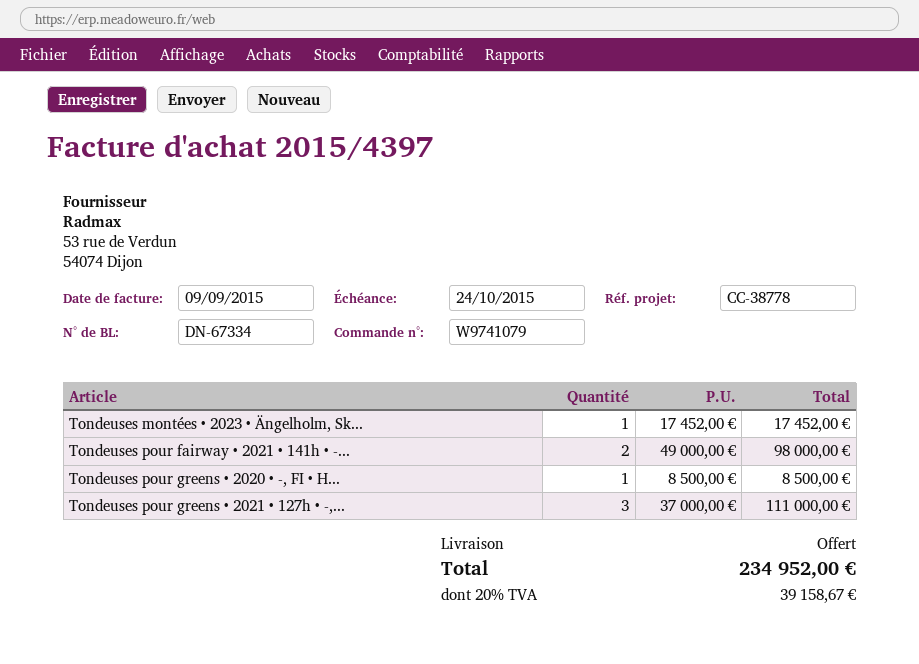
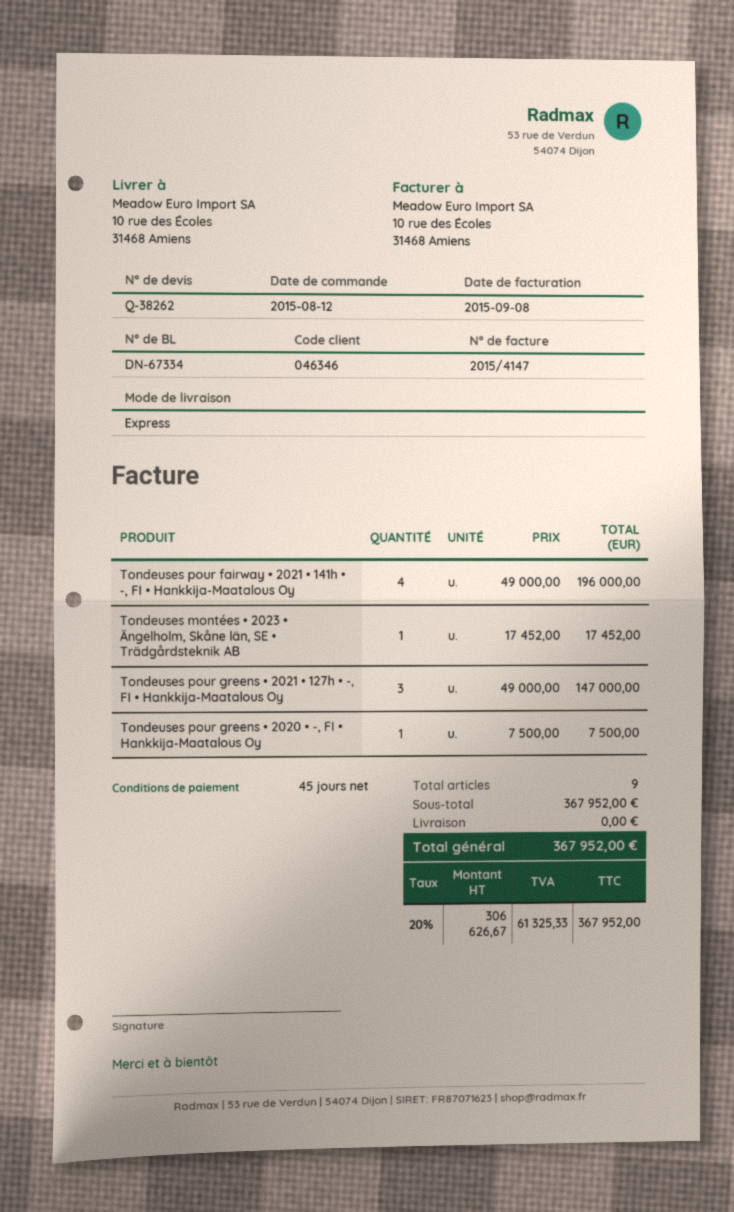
invoice number: 2015/4397 -> 2015/4147
invoice date: 2015-09-09 -> 2015-09-08
Tondeuses pour fairway • 2021 • 141h • -...: 2 x 49000.00 = 98000.00 -> 4 x 49000.00 = 196000.00
Tondeuses pour greens • 2020 • -, FI • H...: 1 x 8500.00 = 8500.00 -> 1 x 7500.00 = 7500.00
Tondeuses pour greens • 2021 • 127h • -,...: 3 x 37000.00 = 111000.00 -> 3 x 49000.00 = 147000.00
tax: 20% = 39158.67 -> 20% = 61325.33
total: 234952.00 -> 367952.00

